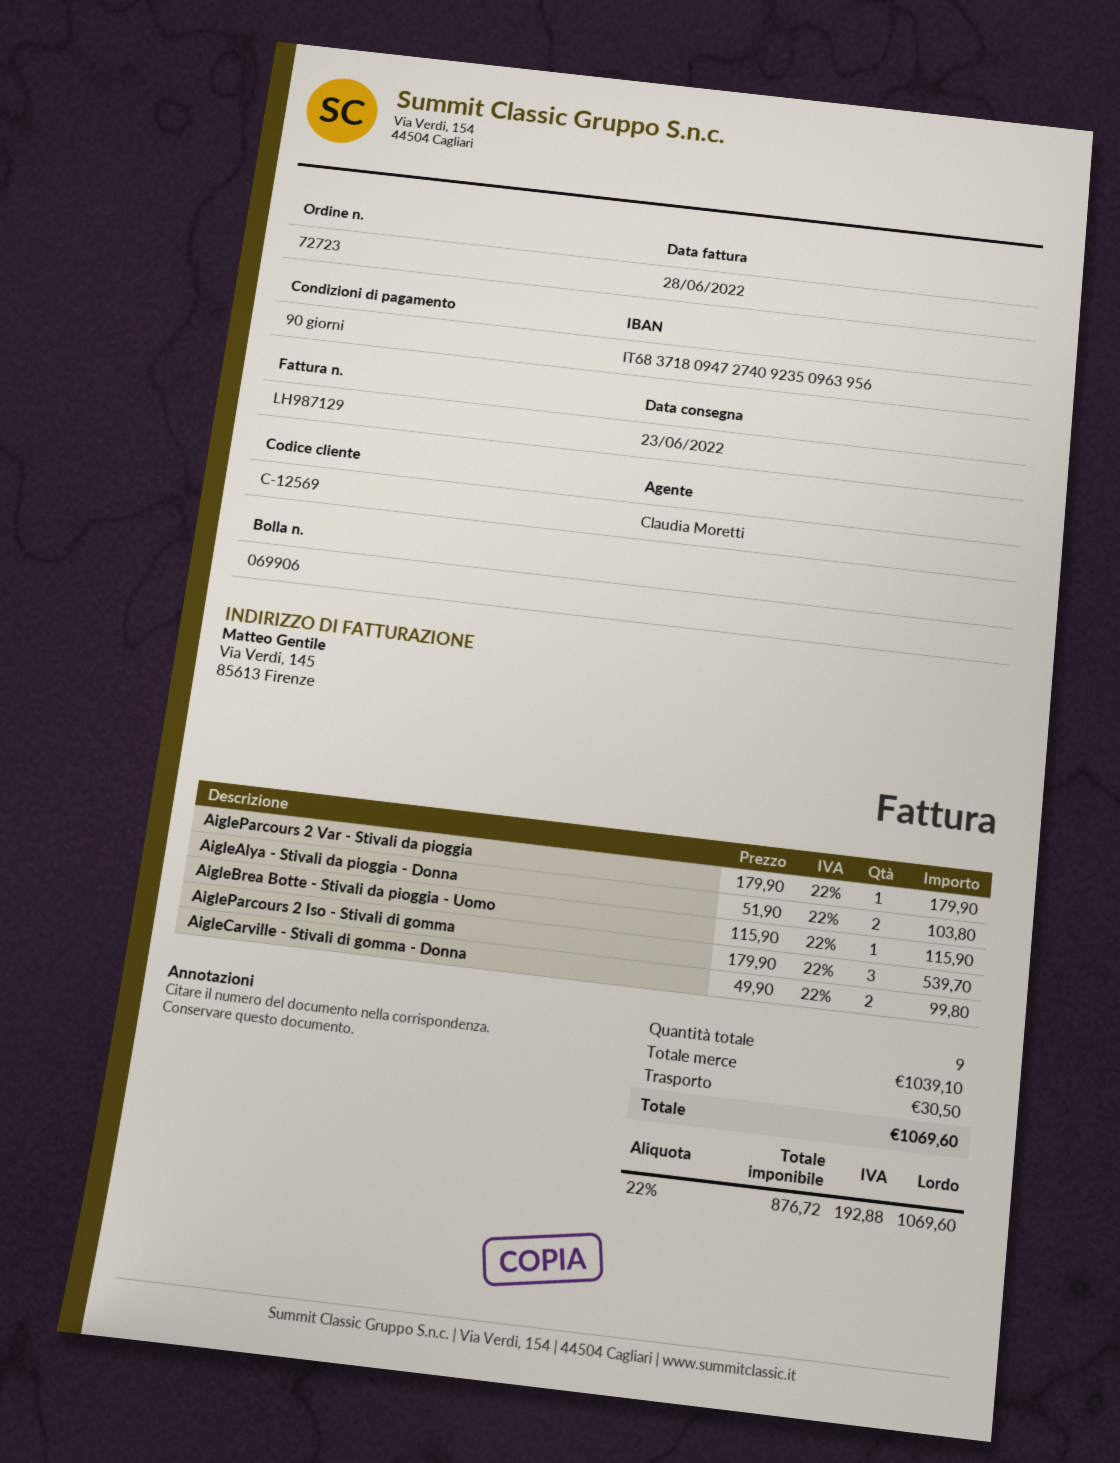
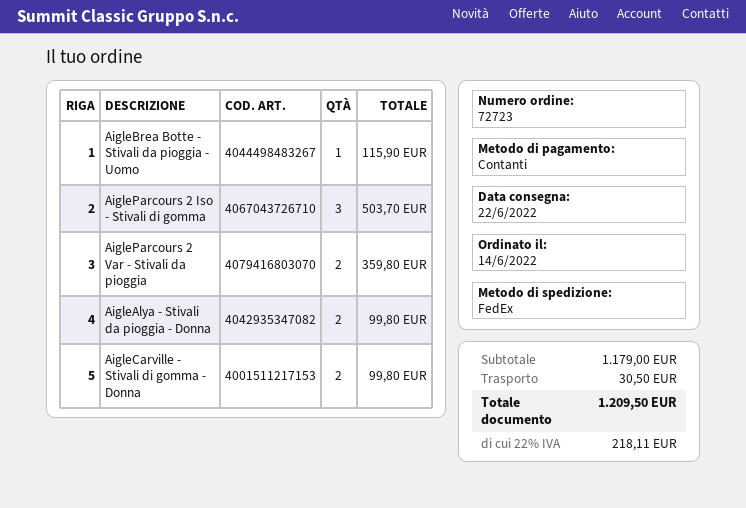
delivery date: 2022-06-23 -> 2022-06-22
AigleParcours 2 Var - Stivali da pioggia: 1 for 179.90 -> 2 for 359.80
AigleAlya - Stivali da pioggia - Donna: 2 for 103.80 -> 2 for 99.80
AigleParcours 2 Iso - Stivali di gomma: 3 for 539.70 -> 3 for 503.70
subtotal: 1039.10 -> 1179.00
tax: 22% = 192.88 -> 22% = 218.11
total: 1069.60 -> 1209.50

